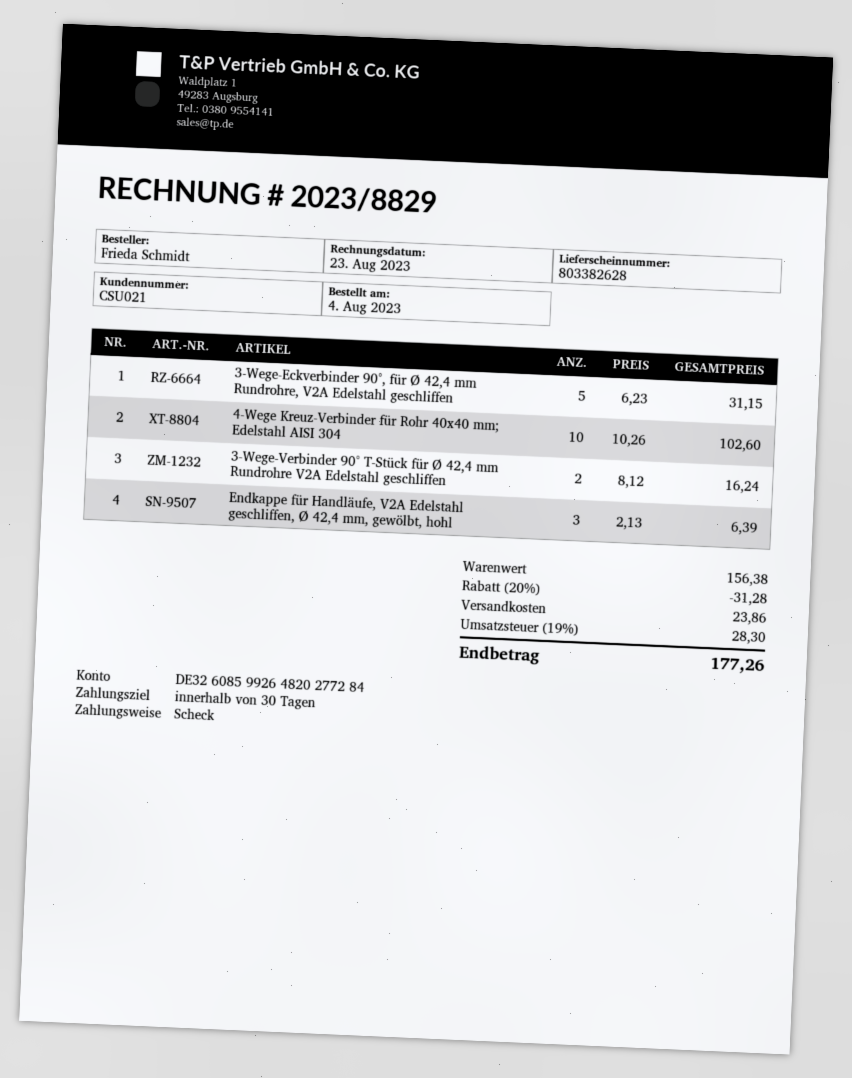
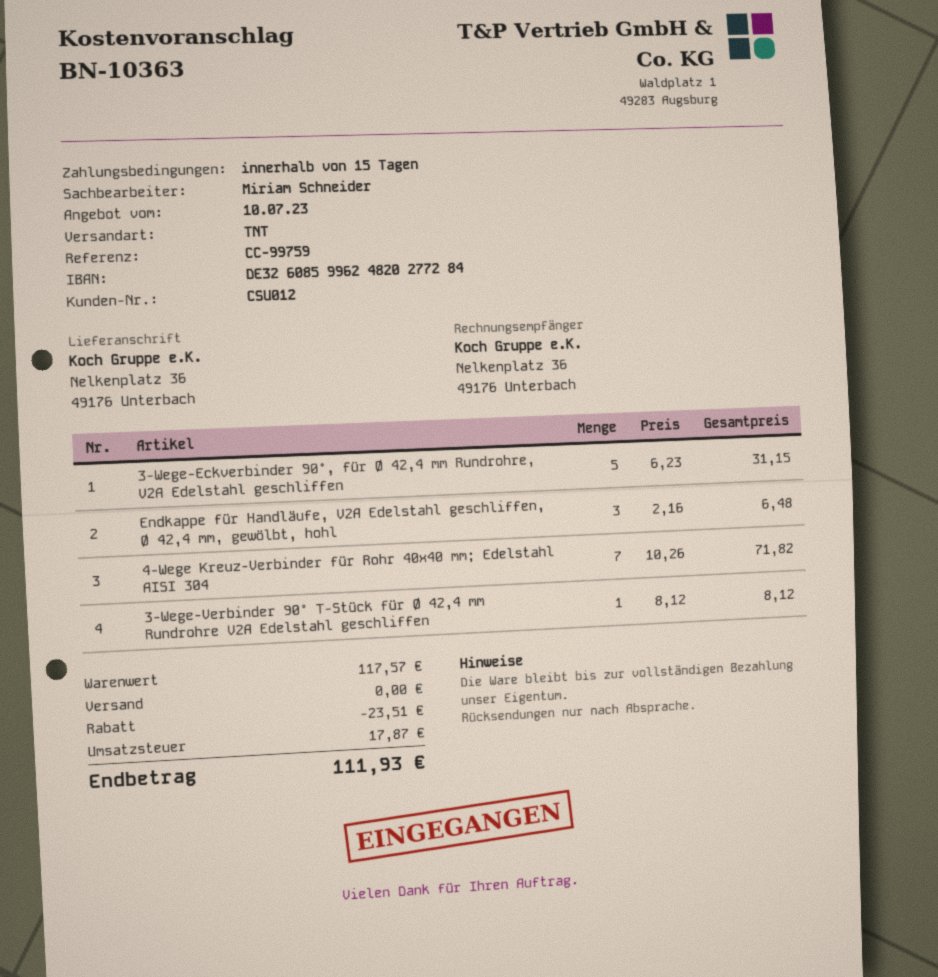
payment terms: 30 days -> 15 days
customer number: CSU021 -> CSU012
bank account: DE32608599264820277284 -> DE32608599624820277284
4-Wege Kreuz-Verbinder für Rohr 40x40 mm; Edelstahl AISI 304: 10 x 10.26 = 102.60 -> 7 x 10.26 = 71.82
3-Wege-Verbinder 90° T-Stück für Ø 42,4 mm Rundrohre V2A Edelstahl geschliffen: 2 x 8.12 = 16.24 -> 1 x 8.12 = 8.12
Endkappe für Handläufe, V2A Edelstahl geschliffen, Ø 42,4 mm, gewölbt, hohl: 3 x 2.13 = 6.39 -> 3 x 2.16 = 6.48
subtotal: 156.38 -> 117.57
discount: 31.28 -> 23.51
shipping: 23.86 -> 0.00
tax: 28.30 -> 17.87
total: 177.26 -> 111.93

